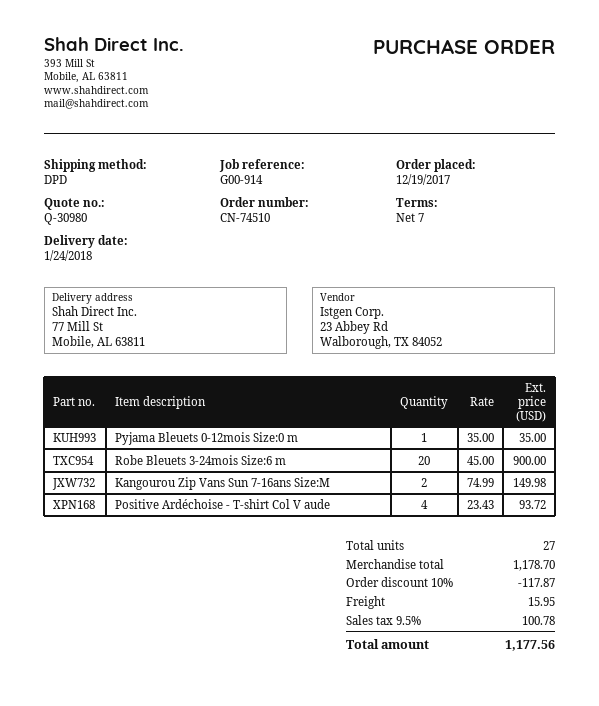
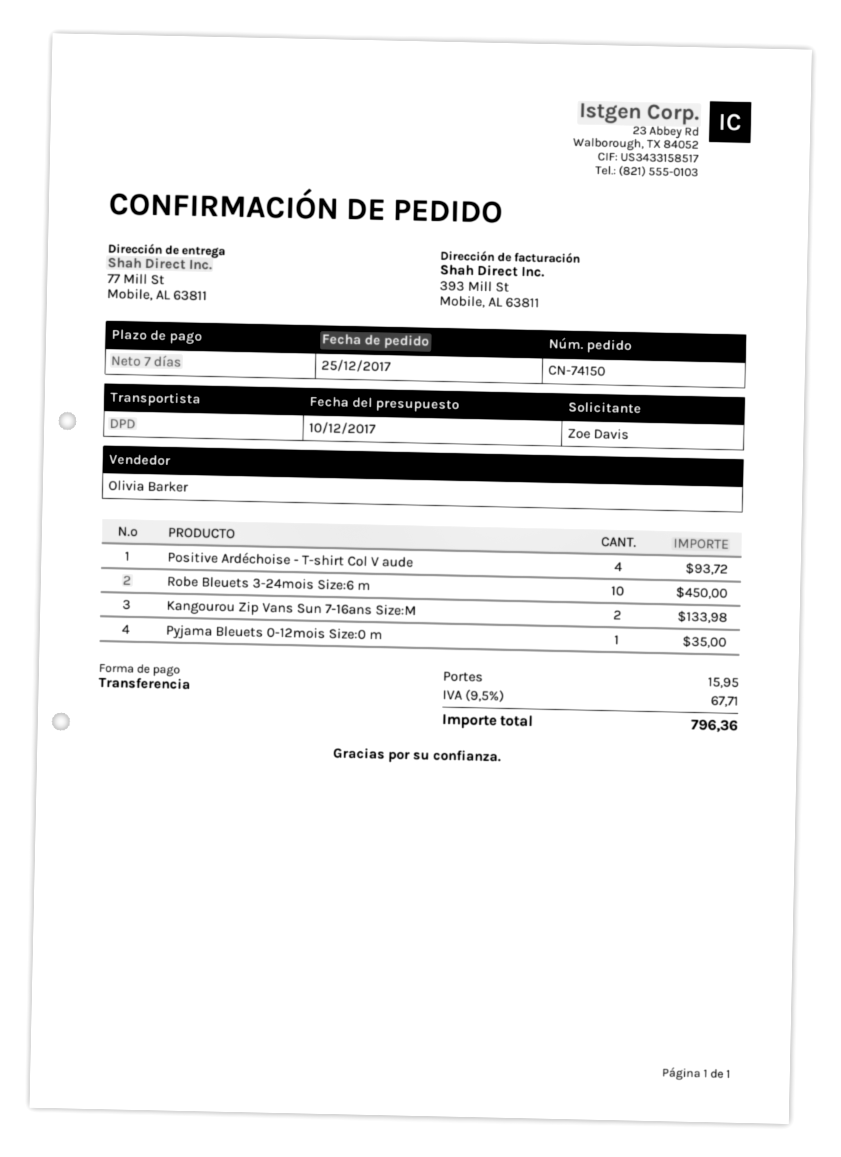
order number: CN-74510 -> CN-74150
order date: 2017-12-19 -> 2017-12-25
Robe Bleuets 3-24mois Size:6 m: 20 for 900.00 -> 10 for 450.00
Kangourou Zip Vans Sun 7-16ans Size:M: 2 for 149.98 -> 2 for 133.98
discount: 10% = 117.87 -> none
tax: 9.5% = 100.78 -> 9.5% = 67.71
total: 1177.56 -> 796.36

